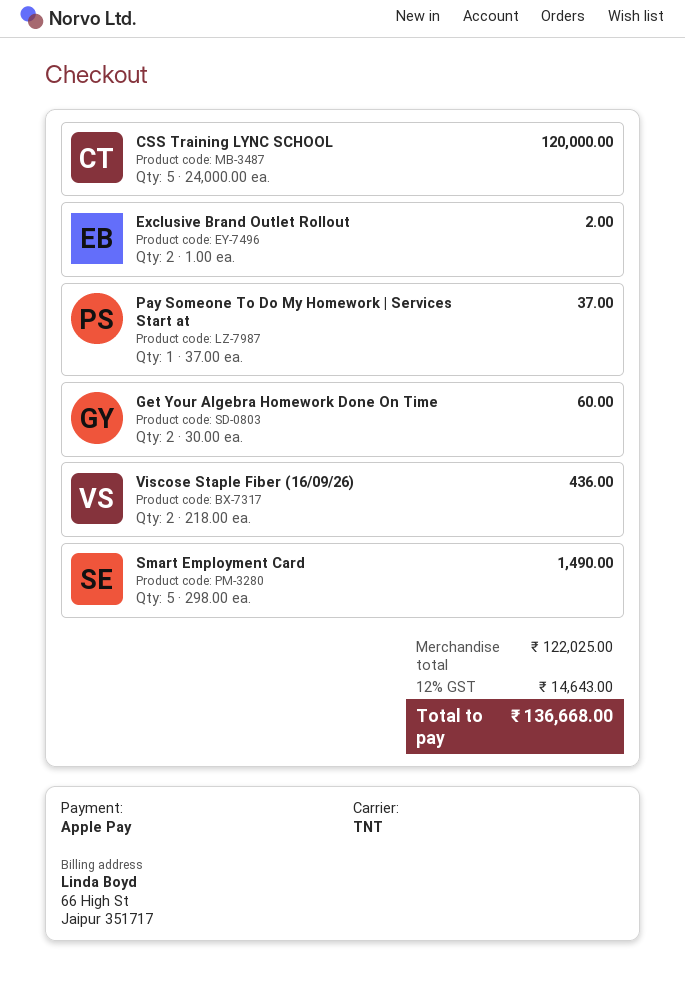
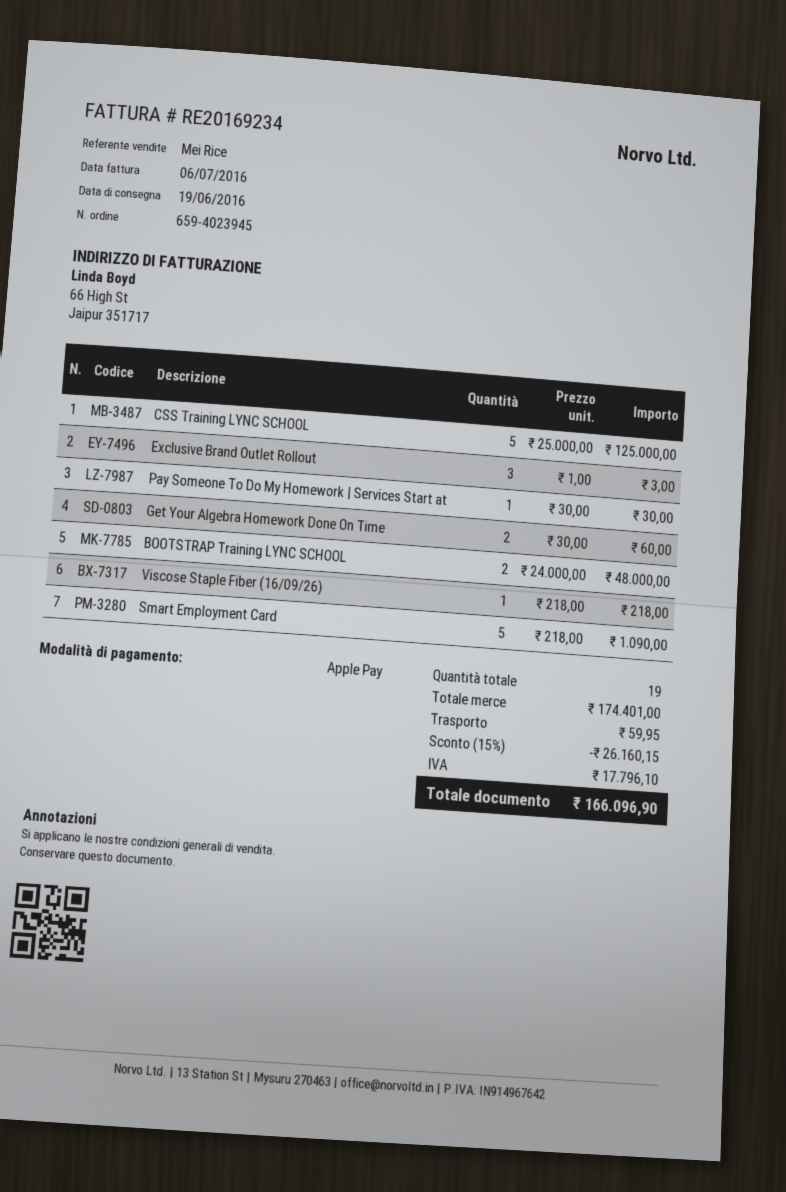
CSS Training LYNC SCHOOL: 5 x 24000.00 = 120000.00 -> 5 x 25000.00 = 125000.00
Exclusive Brand Outlet Rollout: 2 x 1.00 = 2.00 -> 3 x 1.00 = 3.00
Pay Someone To Do My Homework | Services Start at: 1 x 37.00 = 37.00 -> 1 x 30.00 = 30.00
Viscose Staple Fiber (16/09/26): 2 x 218.00 = 436.00 -> 1 x 218.00 = 218.00
Smart Employment Card: 5 x 298.00 = 1490.00 -> 5 x 218.00 = 1090.00
BOOTSTRAP Training LYNC SCHOOL: none -> 2 x 24000.00 = 48000.00
subtotal: 122025.00 -> 174401.00
discount: none -> 15% = 26160.15
shipping: none -> 59.95
tax: 14643.00 -> 17796.10
total: 136668.00 -> 166096.90

